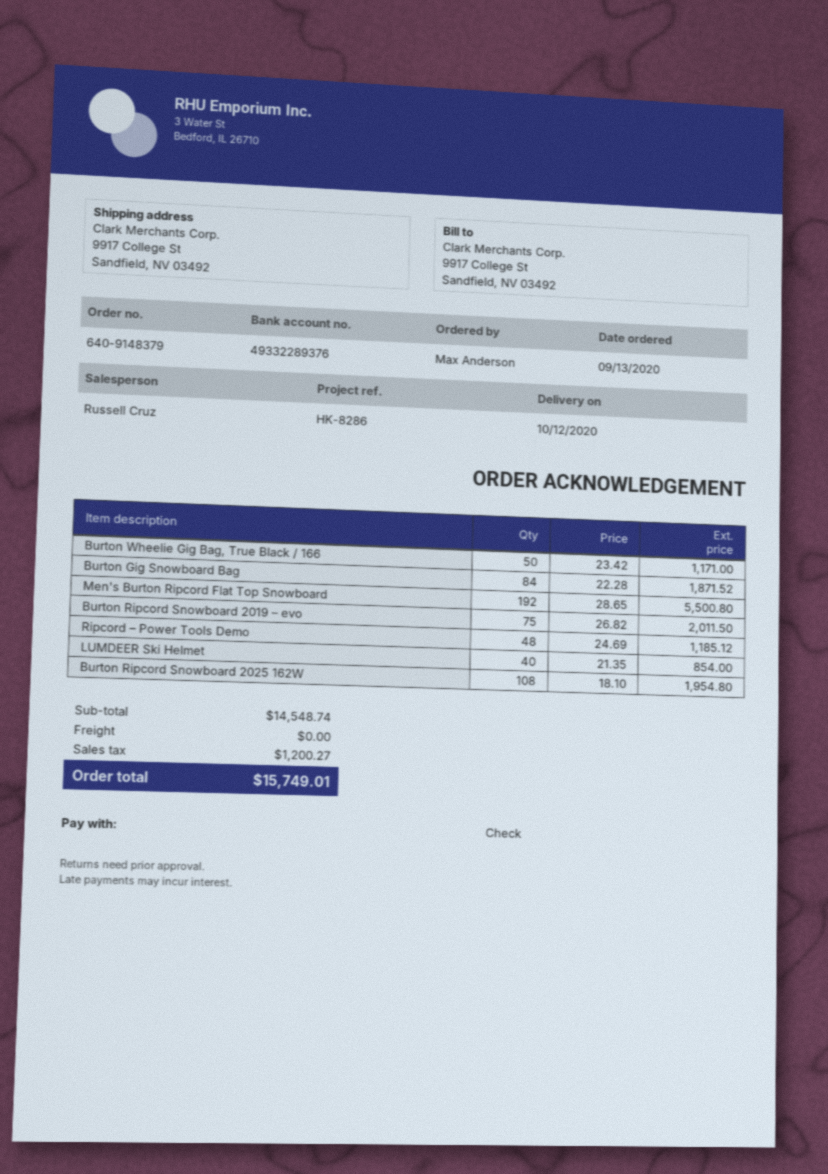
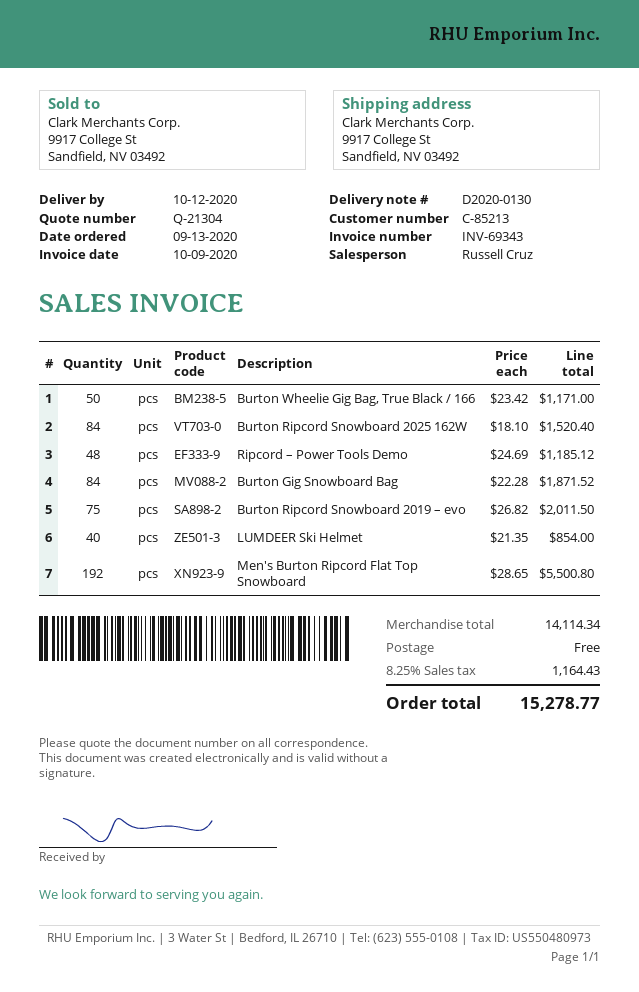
Burton Ripcord Snowboard 2025 162W: 108 x 18.10 = 1954.80 -> 84 x 18.10 = 1520.40
subtotal: 14548.74 -> 14114.34
tax: 1200.27 -> 1164.43
total: 15749.01 -> 15278.77

